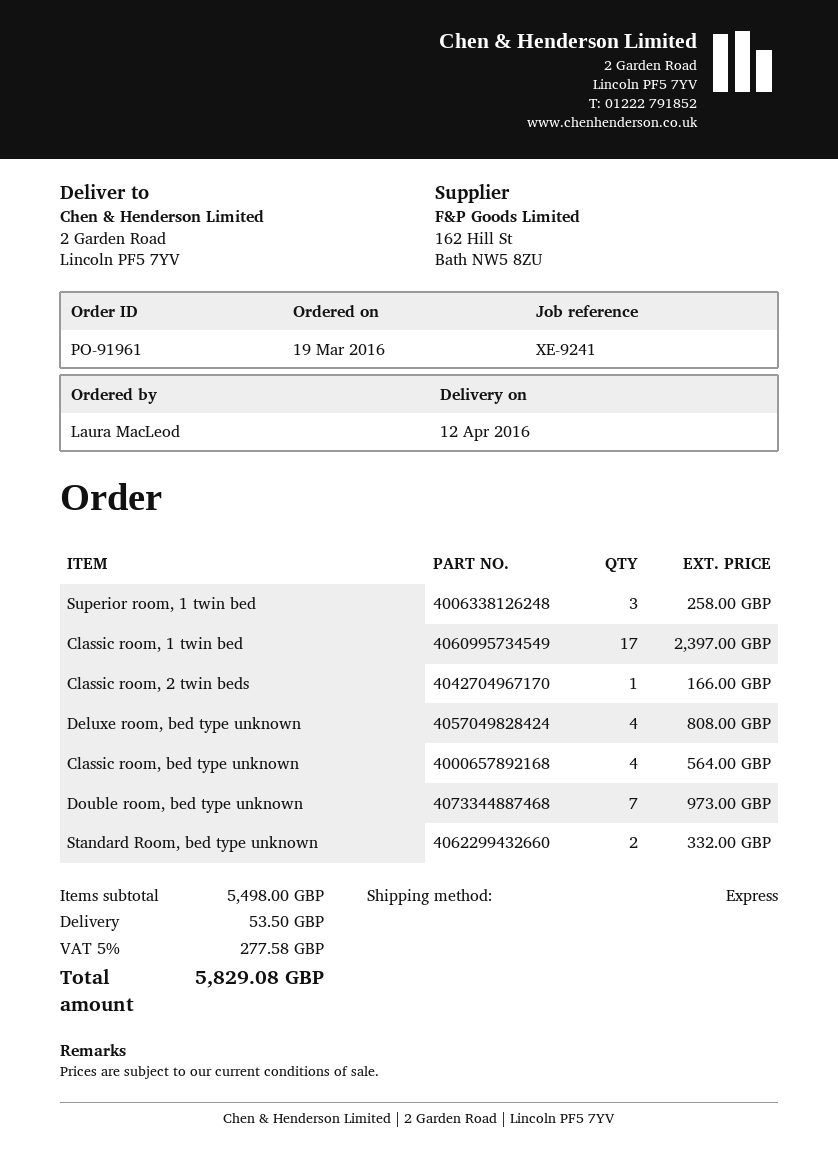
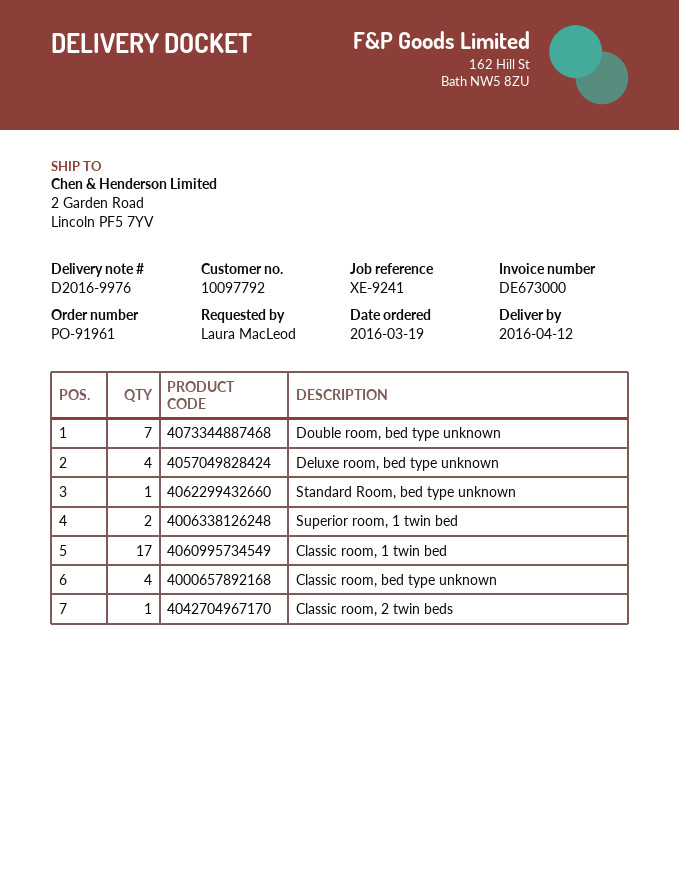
Superior room, 1 twin bed: 3 -> 2
Standard Room, bed type unknown: 2 -> 1

